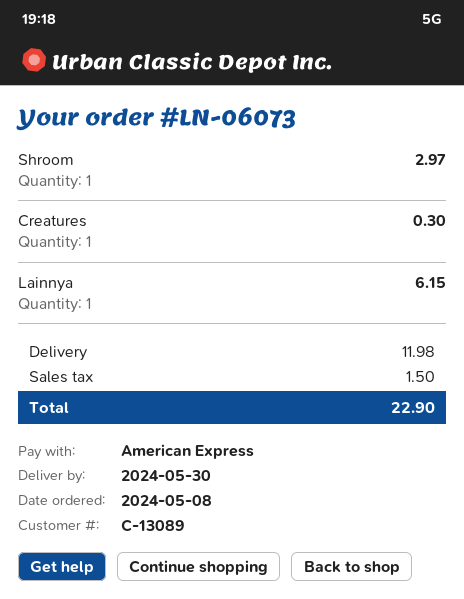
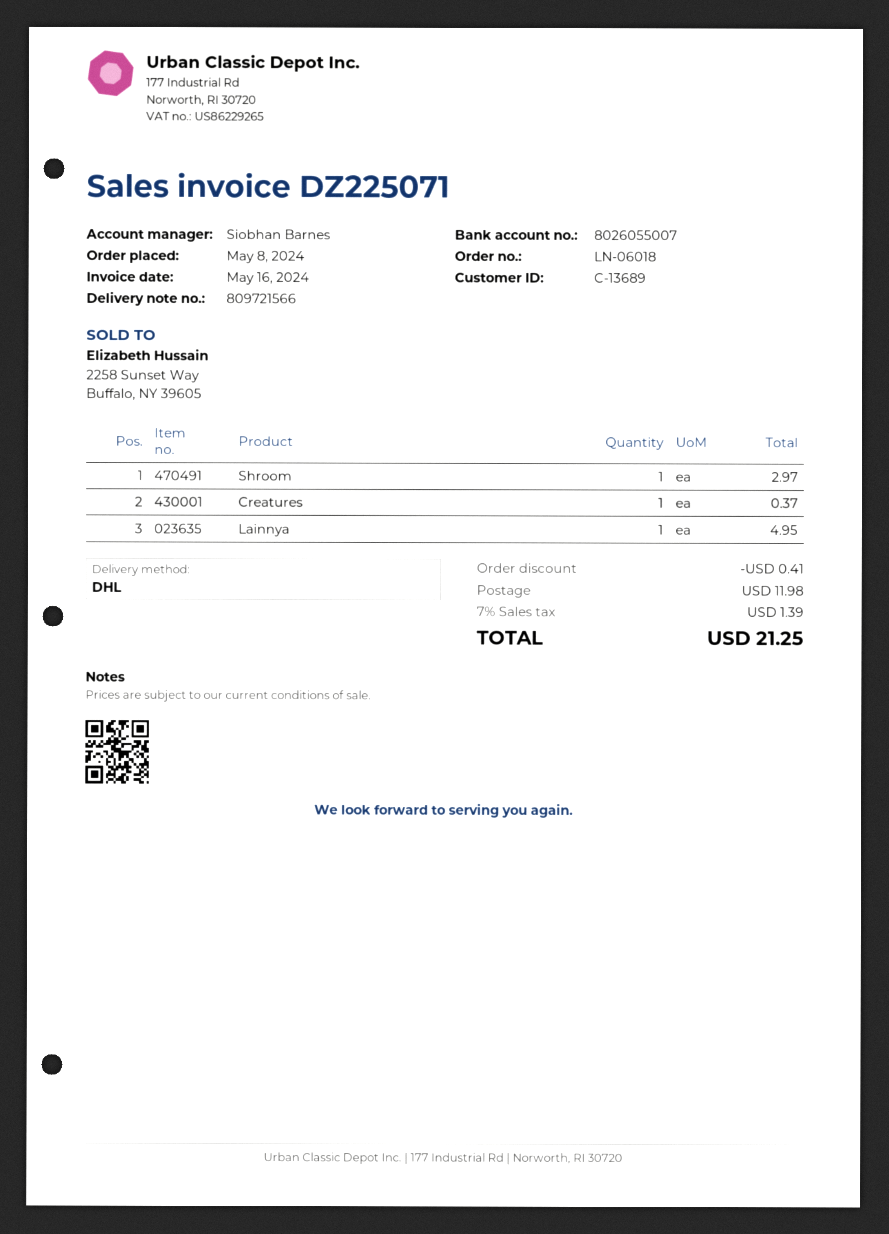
order number: LN-06073 -> LN-06018
customer number: C-13089 -> C-13689
Creatures: 1 for 0.30 -> 1 for 0.37
Lainnya: 1 for 6.15 -> 1 for 4.95
discount: none -> 0.41
tax: 1.50 -> 1.39
total: 22.90 -> 21.25

